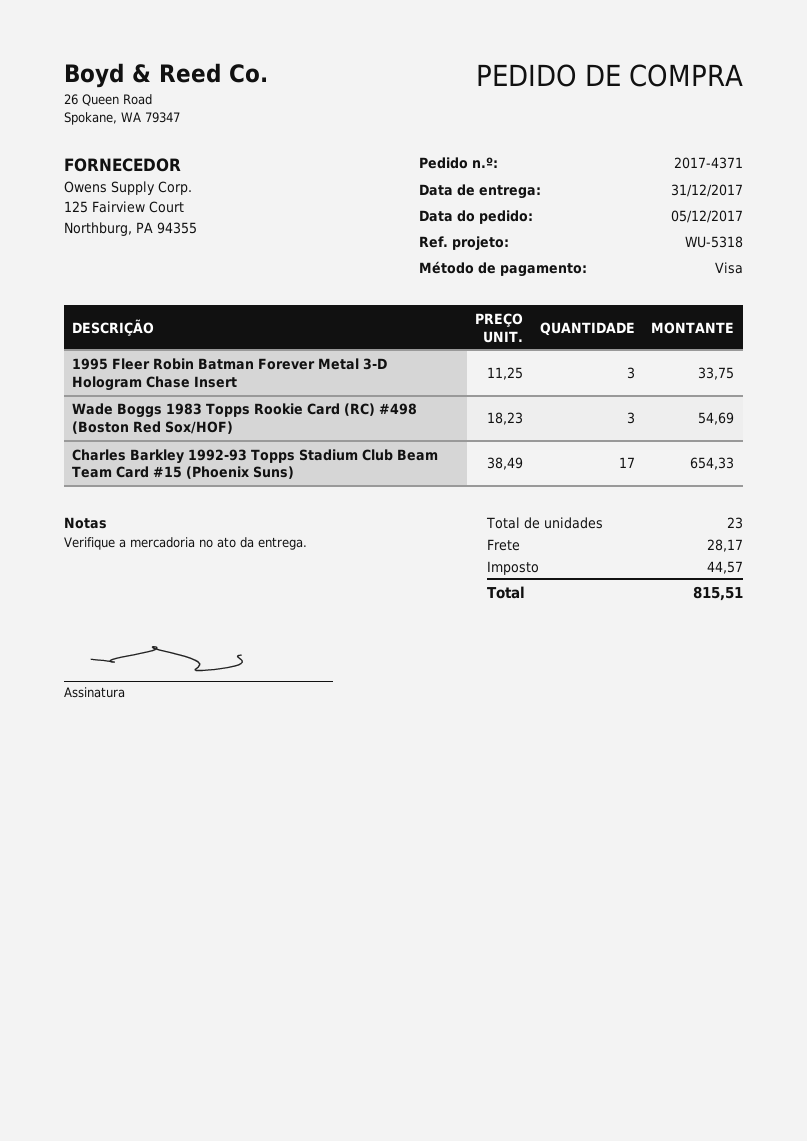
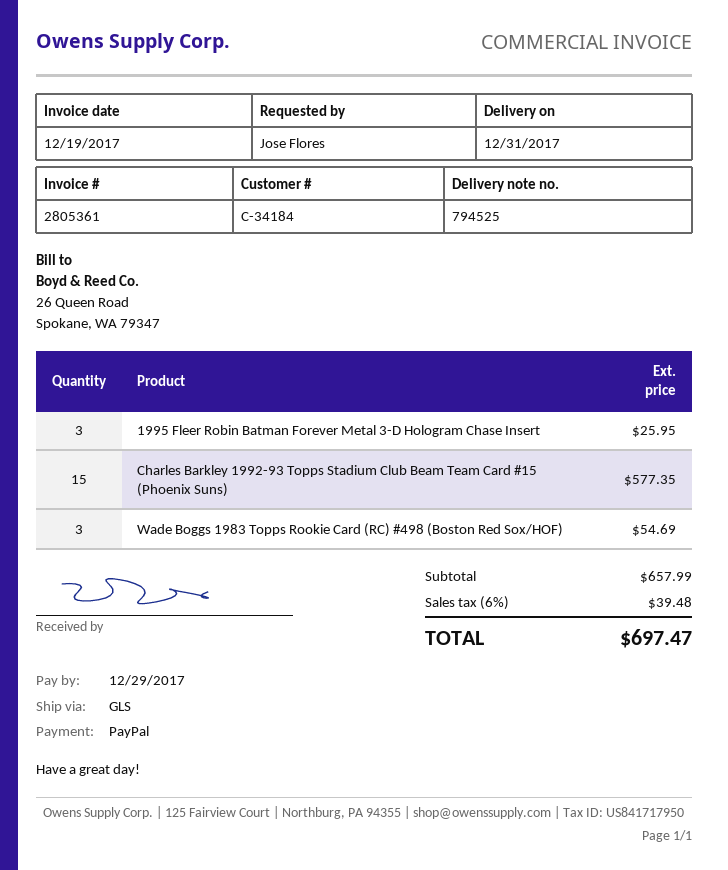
payment method: Visa -> PayPal
1995 Fleer Robin Batman Forever Metal 3-D Hologram Chase Insert: 3 for 33.75 -> 3 for 25.95
Charles Barkley 1992-93 Topps Stadium Club Beam Team Card #15 (Phoenix Suns): 17 for 654.33 -> 15 for 577.35
shipping: 28.17 -> none
tax: 44.57 -> 39.48
total: 815.51 -> 697.47

